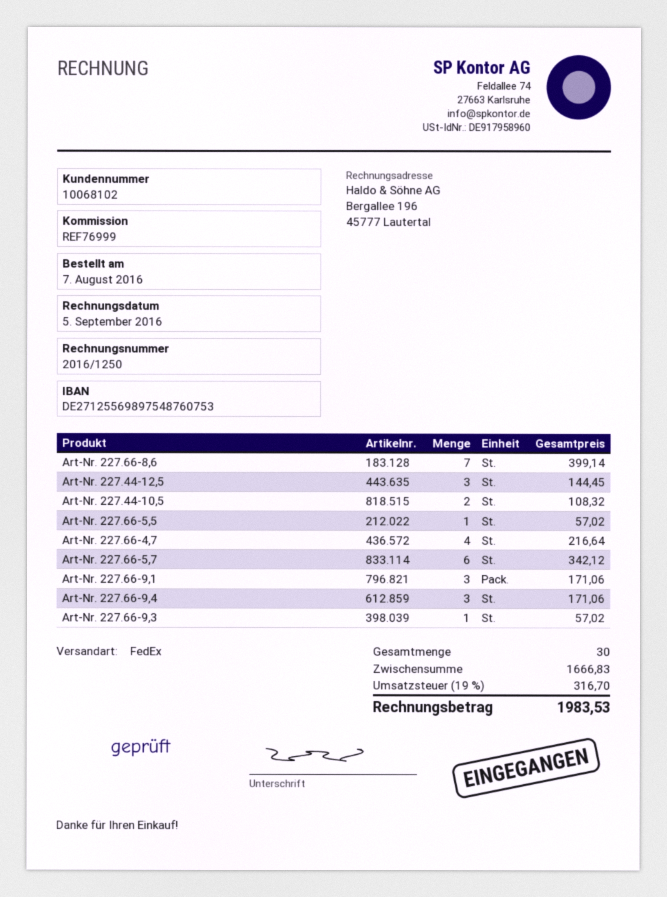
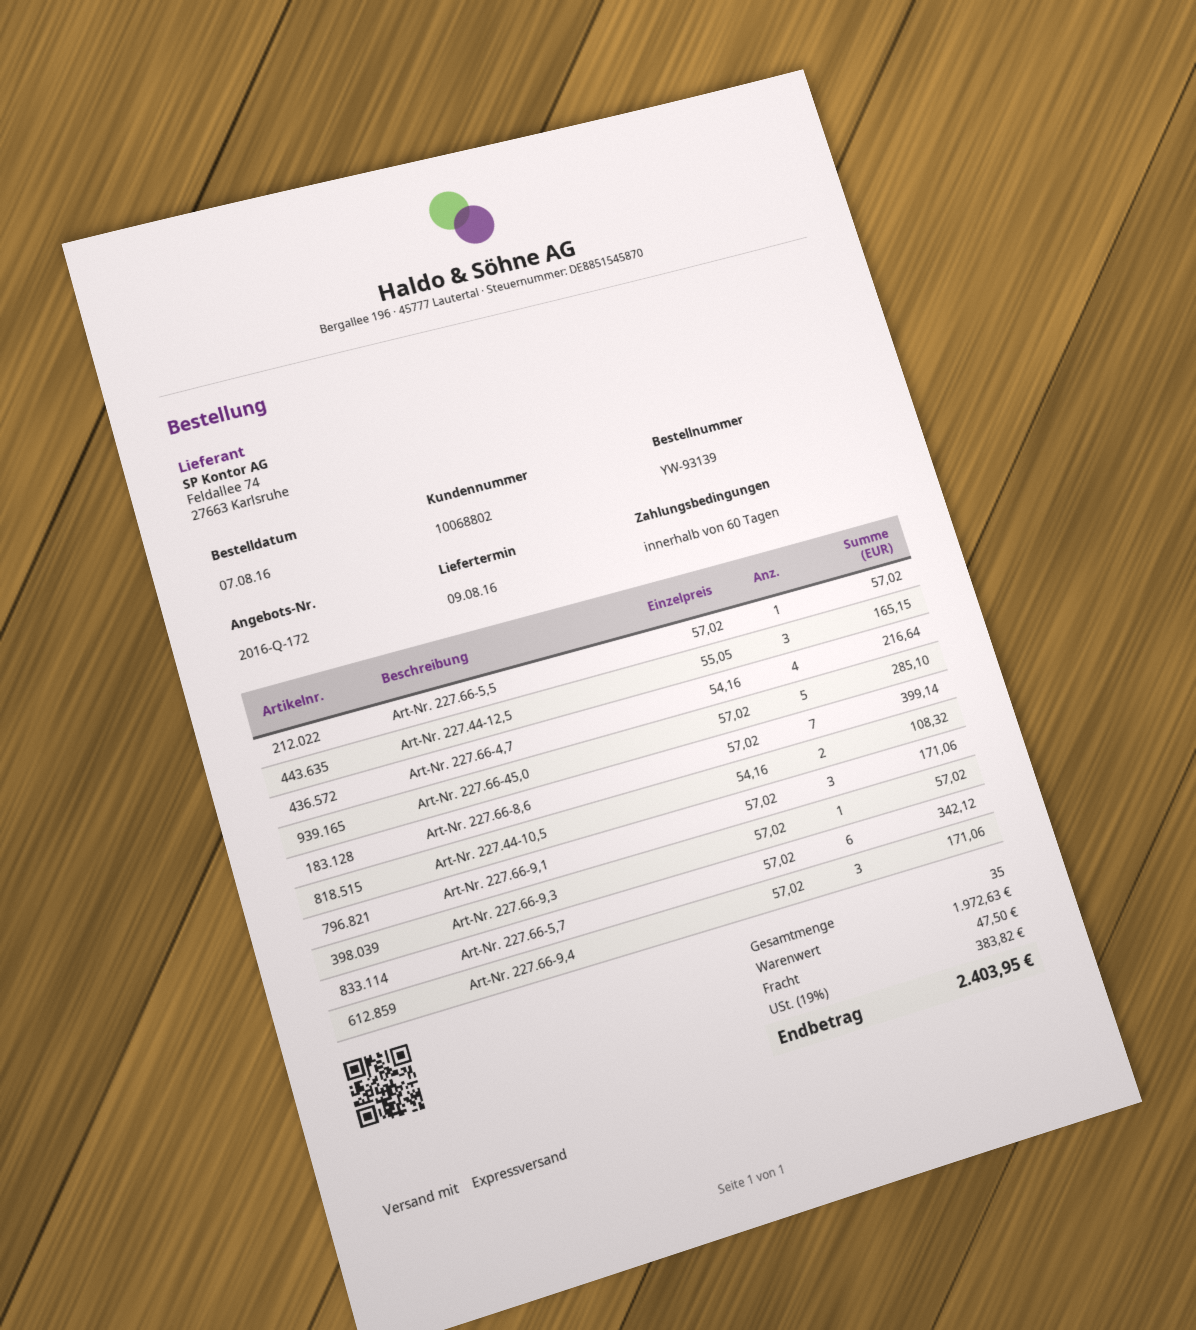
customer number: 10068102 -> 10068802
shipping method: FedEx -> express
Art-Nr. 227.44-12,5: 3 for 144.45 -> 3 for 165.15
Art-Nr. 227.66-45,0: none -> 5 for 285.10
total quantity: 30 -> 35
subtotal: 1666.83 -> 1972.63
shipping: none -> 47.50
tax: 19% = 316.70 -> 19% = 383.82
total: 1983.53 -> 2403.95

